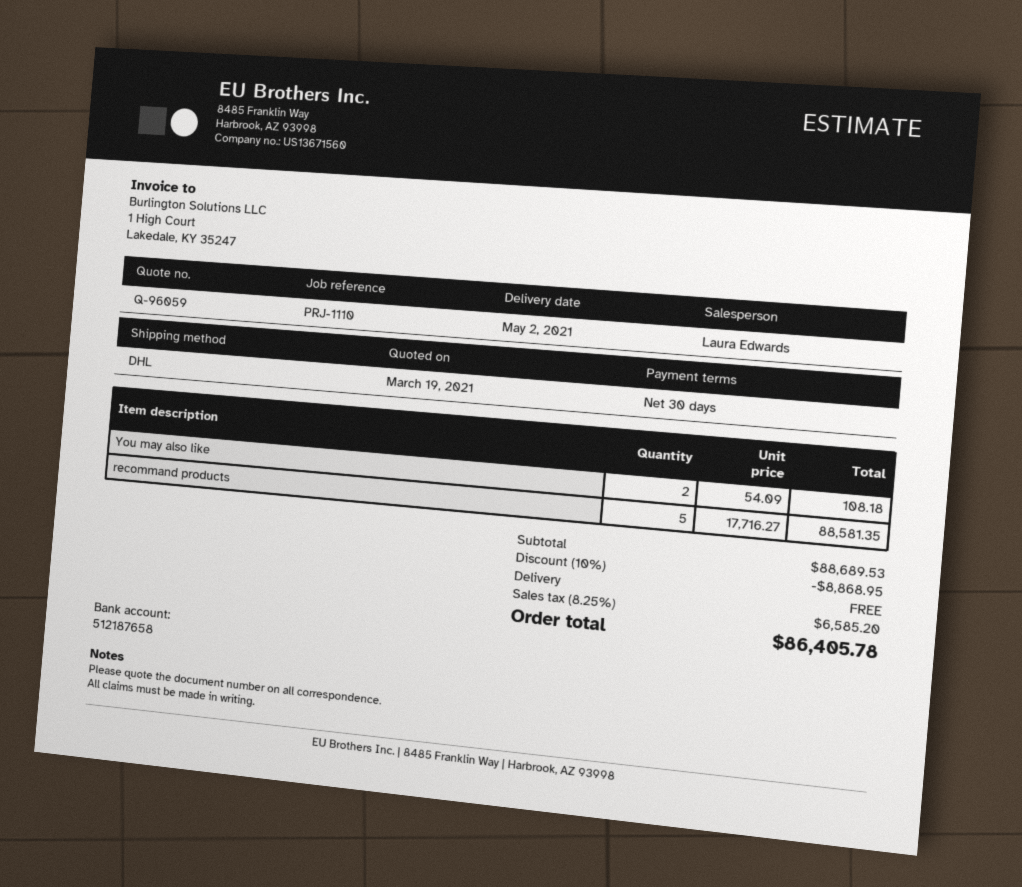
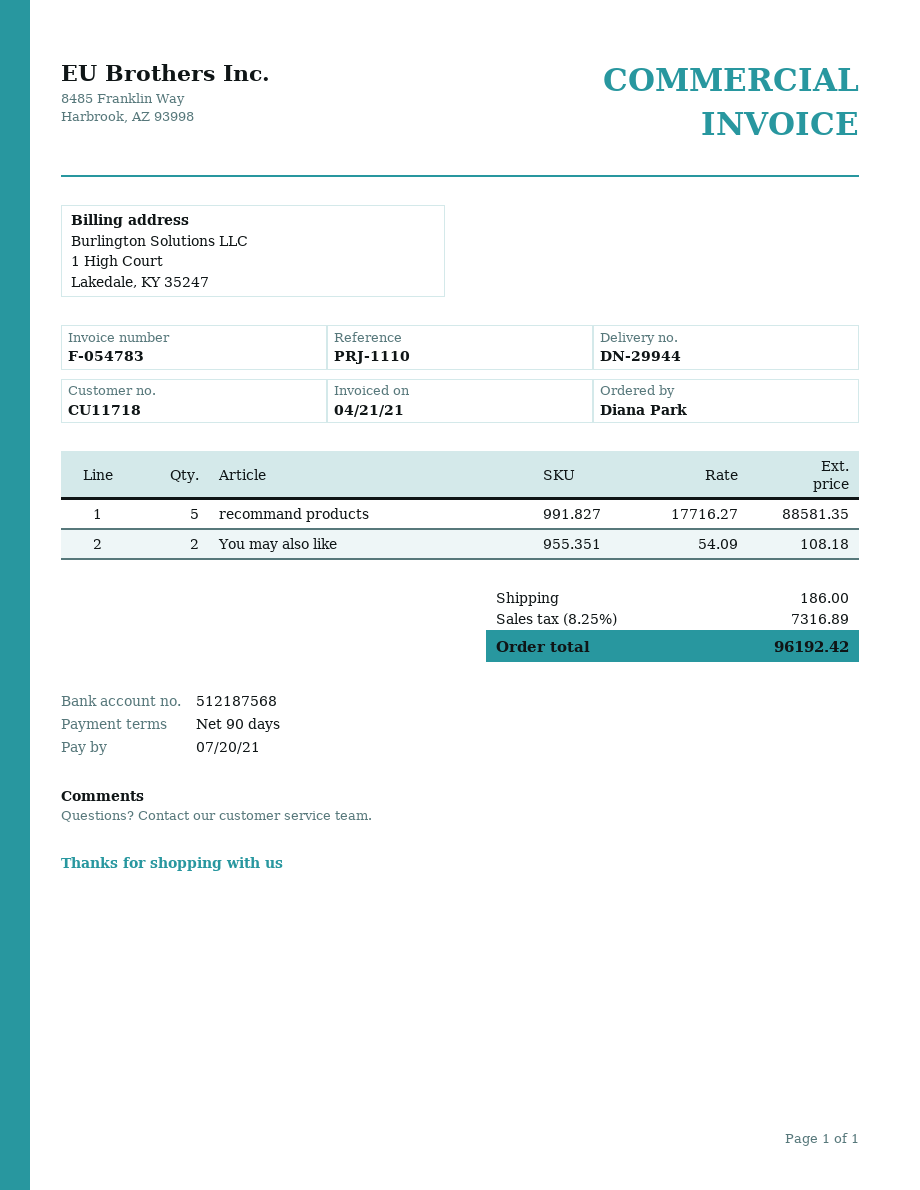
payment terms: 30 days -> 90 days
bank account: 512187658 -> 512187568
discount: 10% = 8868.95 -> none
shipping: 0.00 -> 186.00
tax: 8.25% = 6585.20 -> 8.25% = 7316.89
total: 86405.78 -> 96192.42

